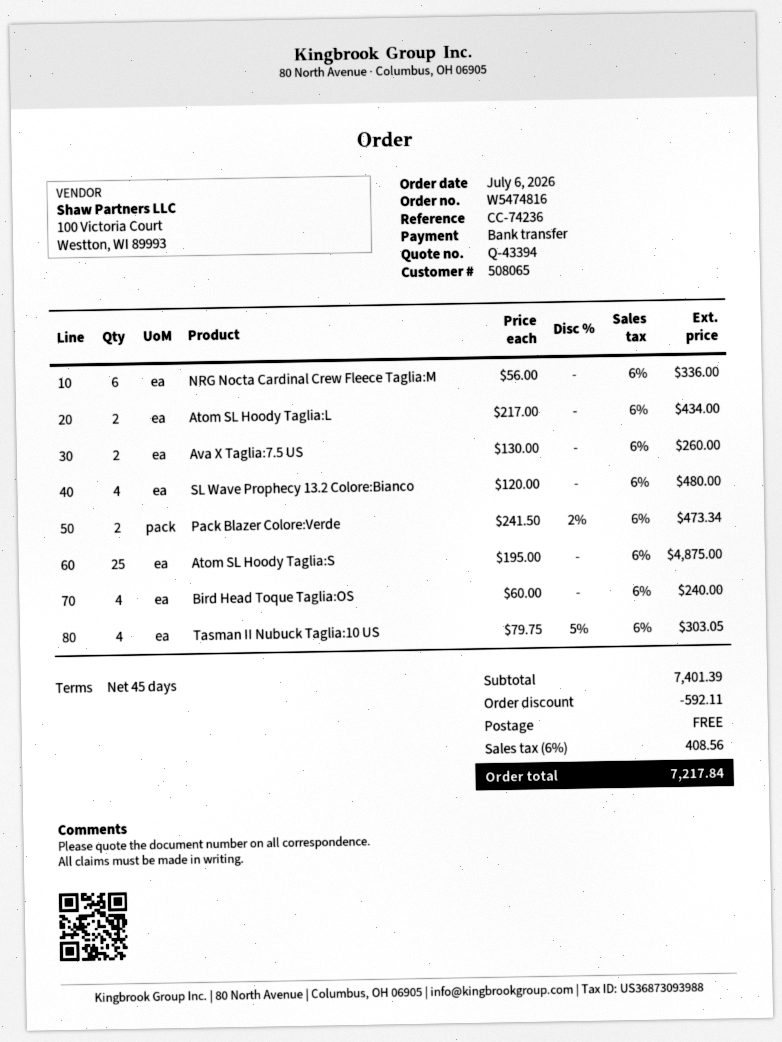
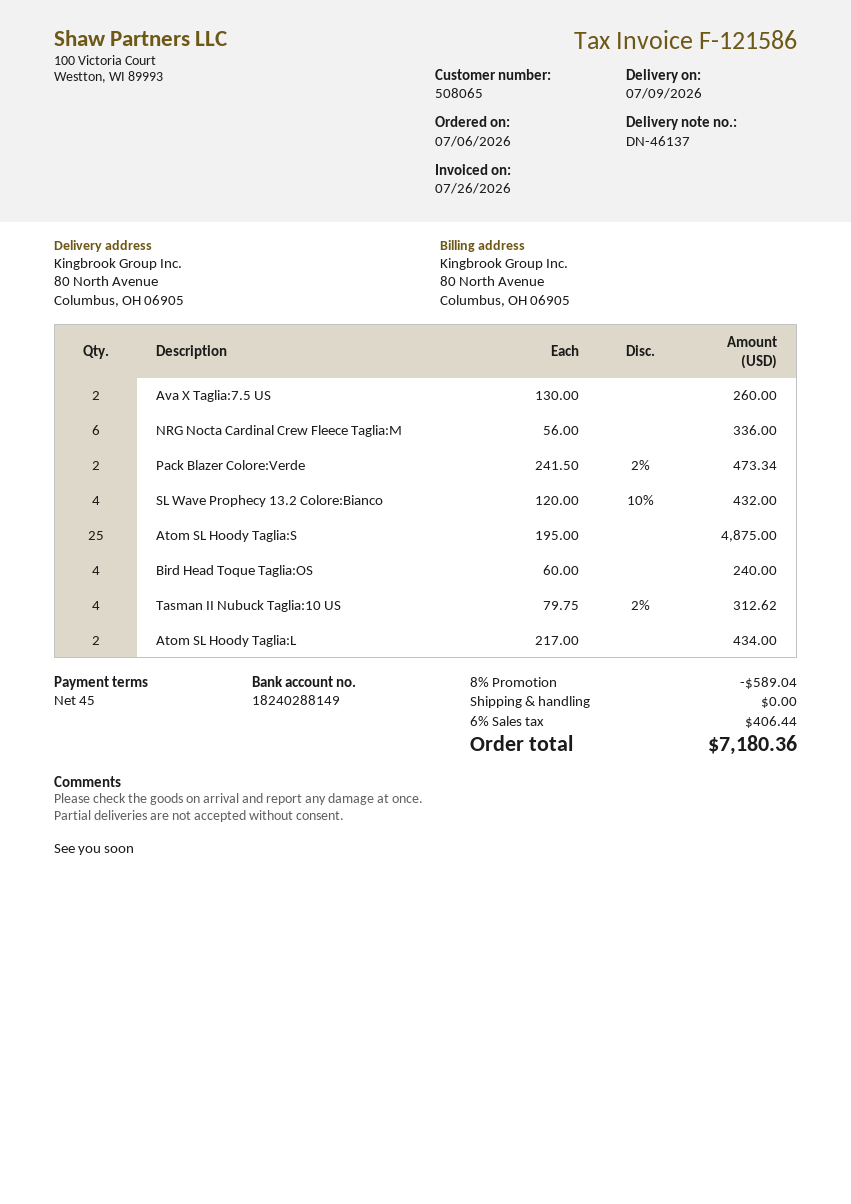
SL Wave Prophecy 13.2 Colore:Bianco: 4 x 120.00 = 480.00 -> 4 x 120.00 - 10% = 432.00
Tasman II Nubuck Taglia:10 US: 4 x 79.75 - 5% = 303.05 -> 4 x 79.75 - 2% = 312.62
discount: 592.11 -> 589.04
tax: 6% = 408.56 -> 6% = 406.44
total: 7217.84 -> 7180.36

